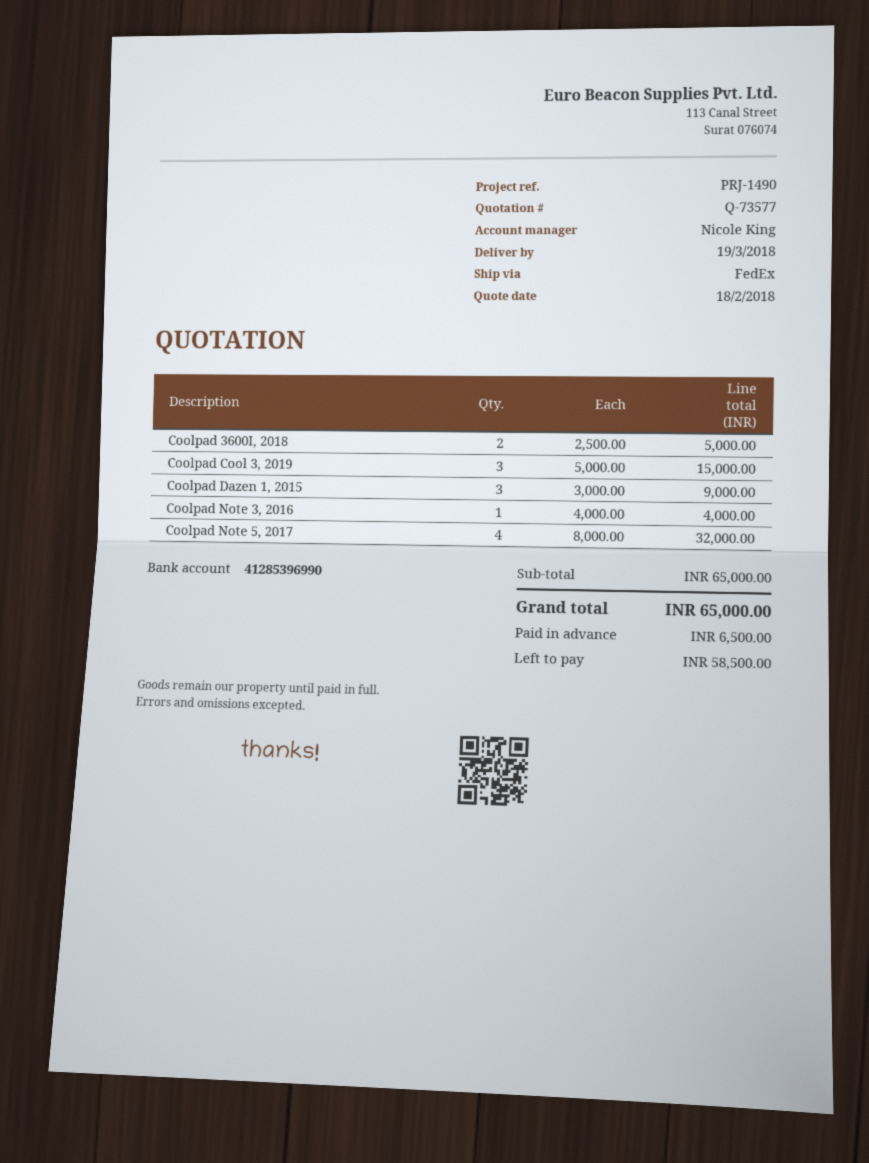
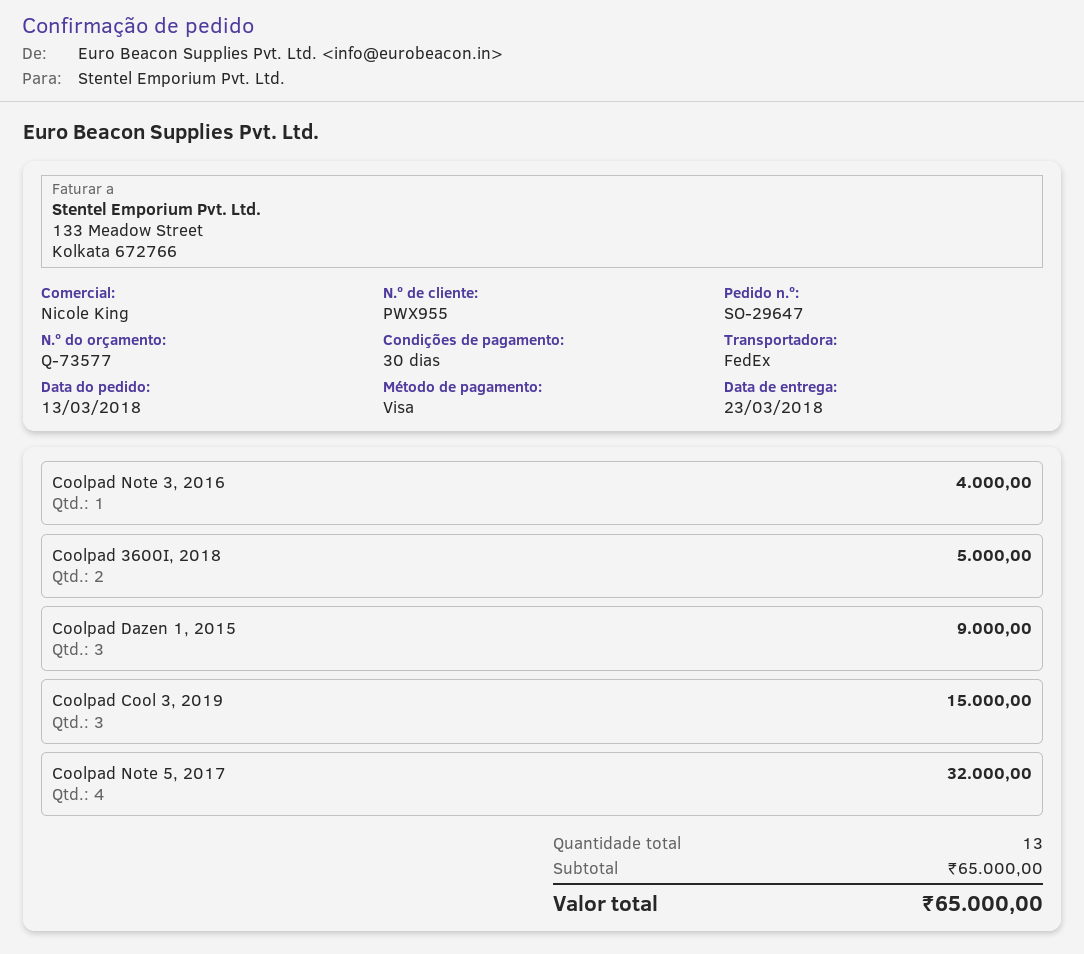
delivery date: 2018-03-19 -> 2018-03-23

